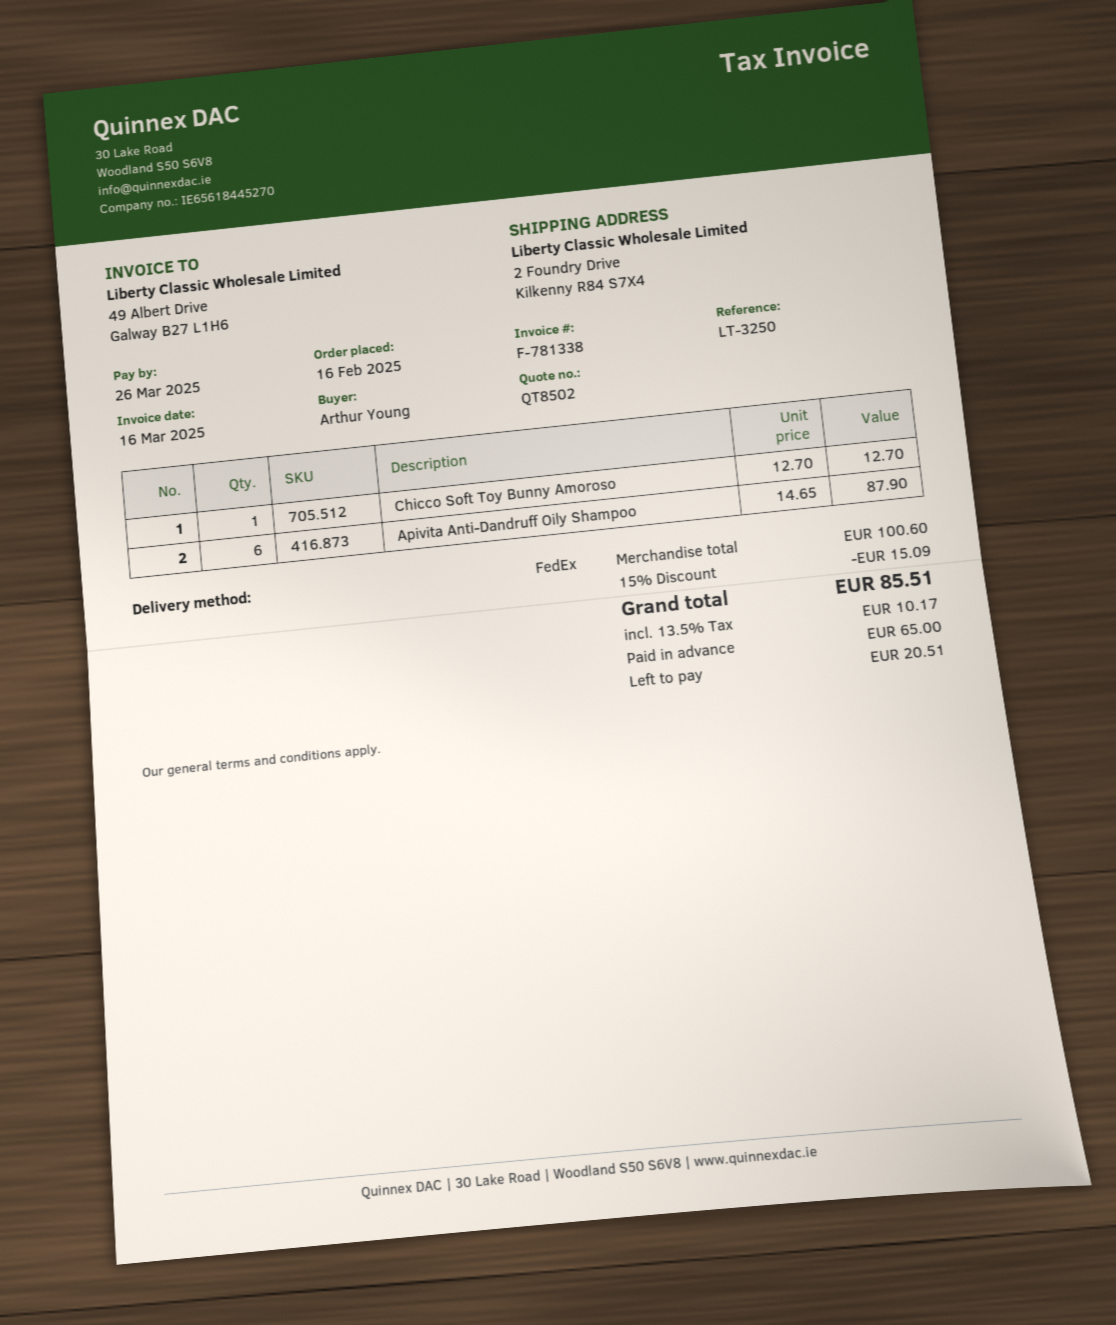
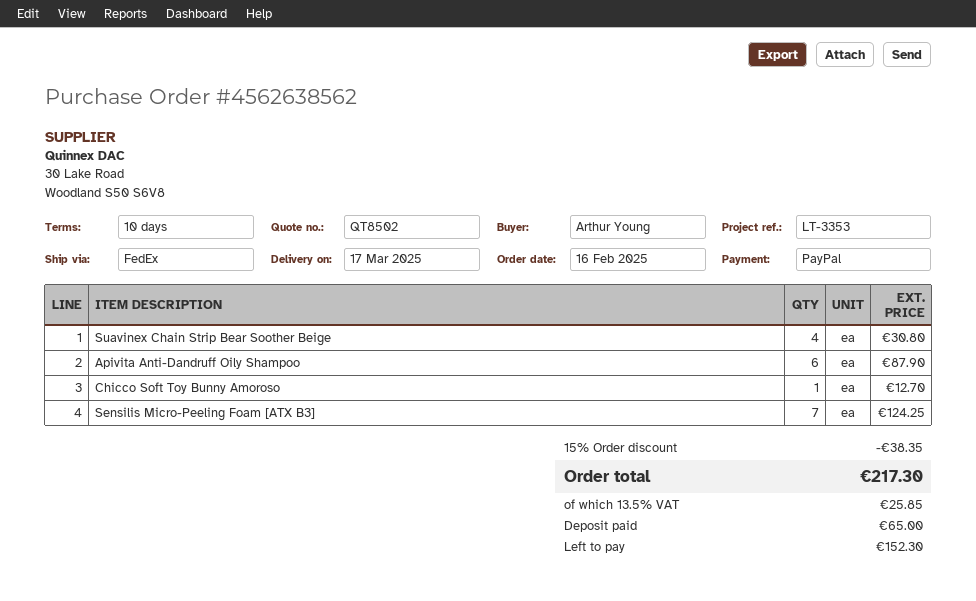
reference: LT-3250 -> LT-3353
Suavinex Chain Strip Bear Soother Beige: none -> 4 for 30.80
Sensilis Micro-Peeling Foam [ATX B3]: none -> 7 for 124.25
discount: 15% = 15.09 -> 15% = 38.35
tax: 13.5% = 10.17 -> 13.5% = 25.85
total: 85.51 -> 217.30
balance: 20.51 -> 152.30

